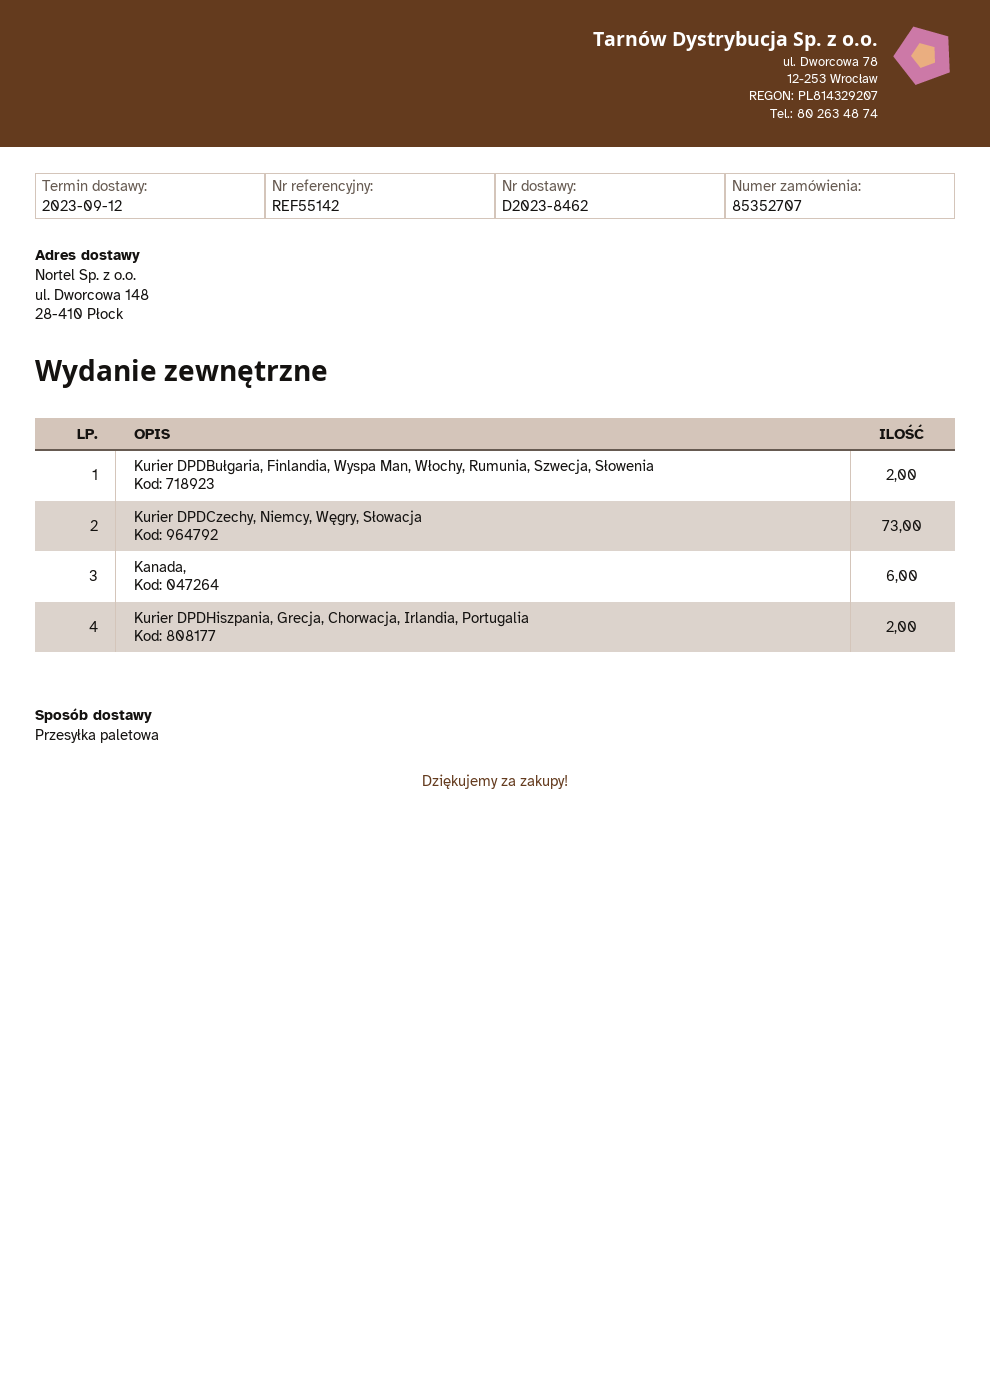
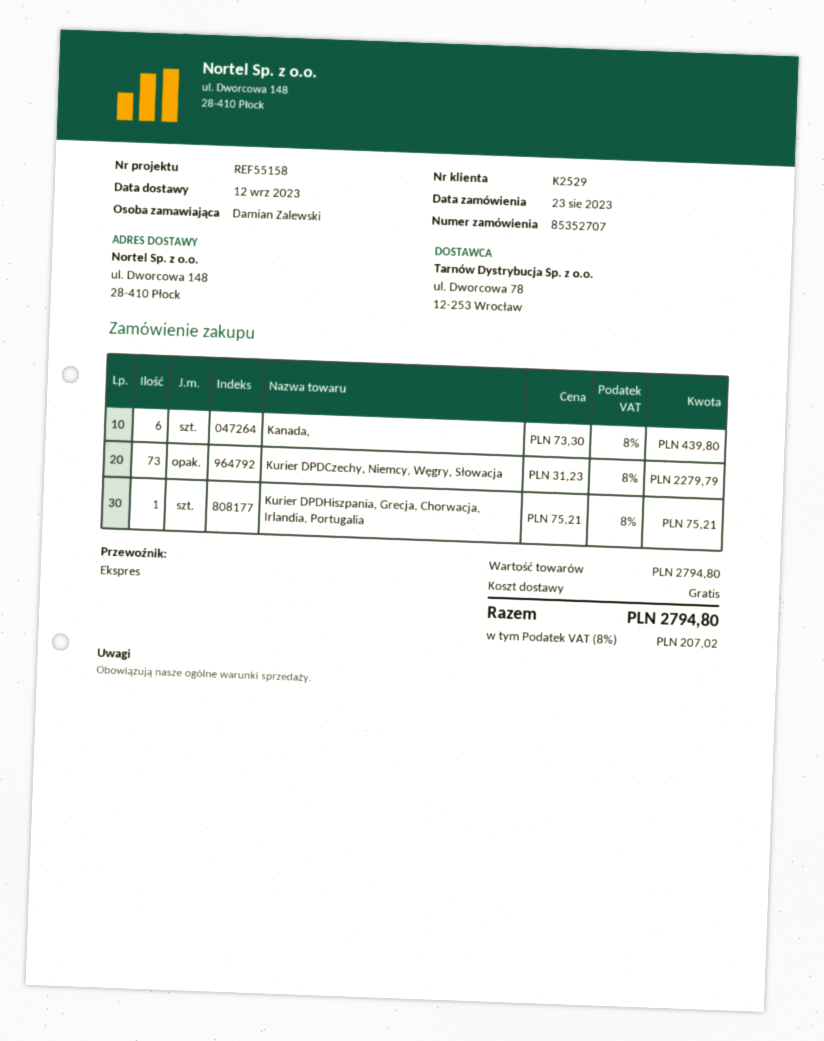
reference: REF55142 -> REF55158
shipping method: pallet freight -> express
Kurier DPDBułgaria, Finlandia, Wyspa Man, Włochy, Rumunia, Szwecja, Słowenia: 2 -> none
Kurier DPDHiszpania, Grecja, Chorwacja, Irlandia, Portugalia: 2 -> 1

